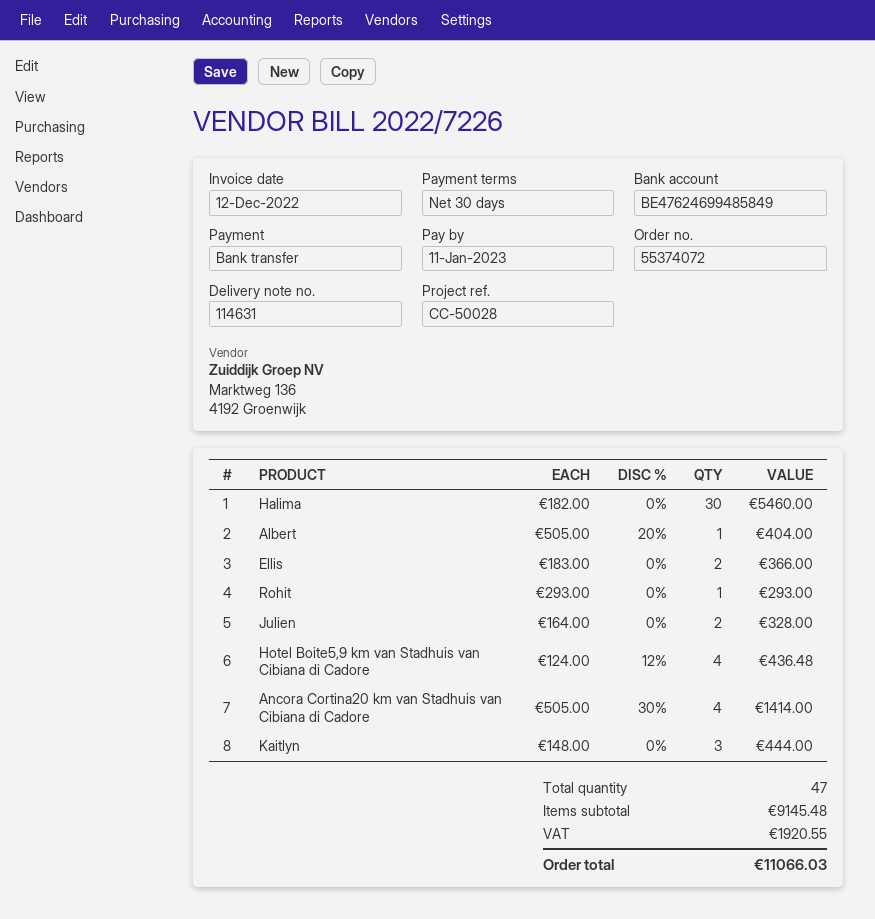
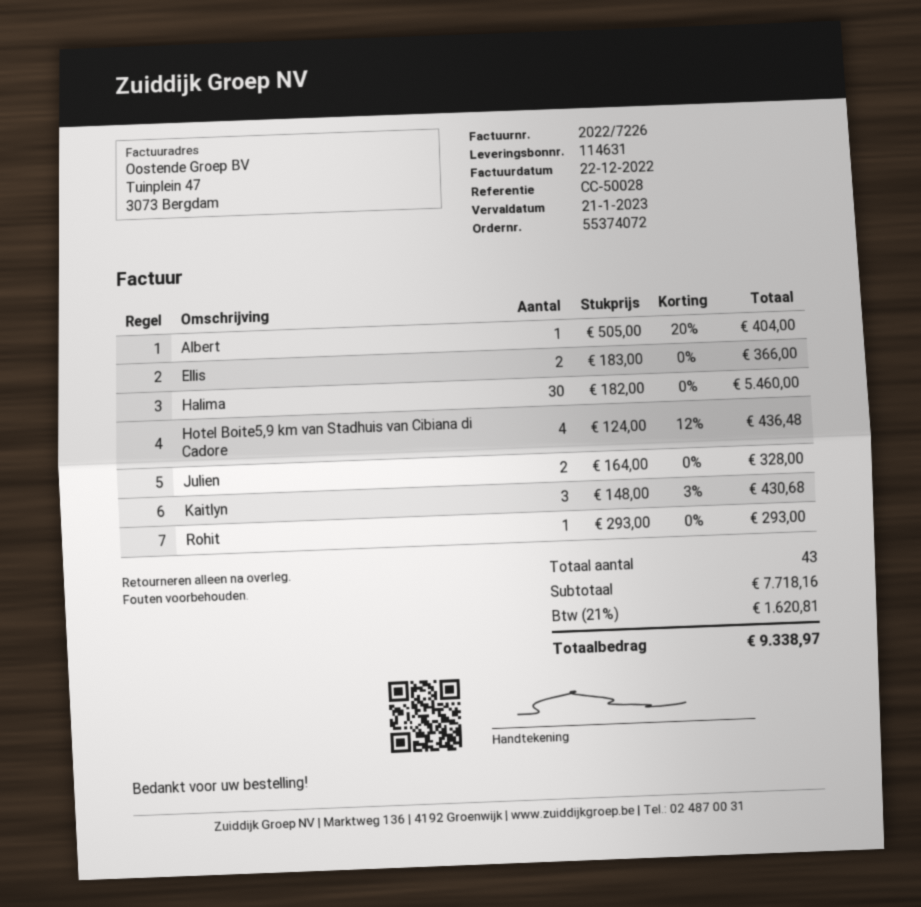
invoice date: 2022-12-12 -> 2022-12-22
due date: 2023-01-11 -> 2023-01-21
Ancora Cortina20 km van Stadhuis van Cibiana di Cadore: 4 x 505.00 - 30% = 1414.00 -> none
Kaitlyn: 3 x 148.00 = 444.00 -> 3 x 148.00 - 3% = 430.68
total quantity: 47 -> 43
subtotal: 9145.48 -> 7718.16
tax: 1920.55 -> 1620.81
total: 11066.03 -> 9338.97

